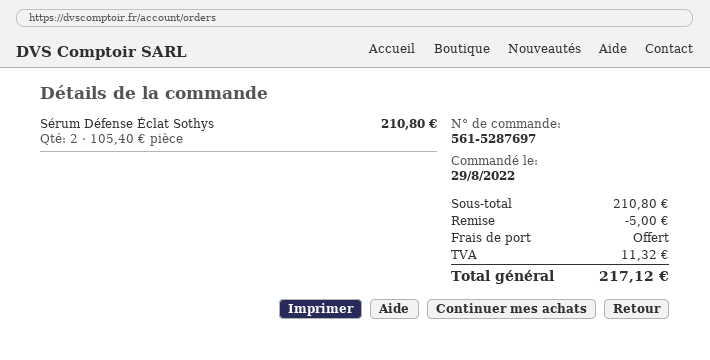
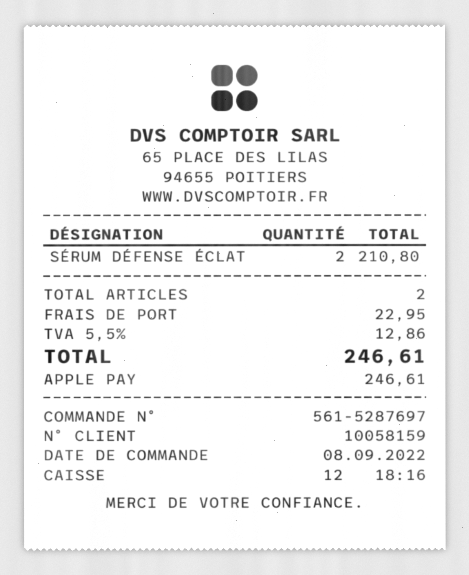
order date: 2022-08-29 -> 2022-09-08
discount: 5.00 -> none
shipping: 0.00 -> 22.95
tax: 11.32 -> 12.86
total: 217.12 -> 246.61

